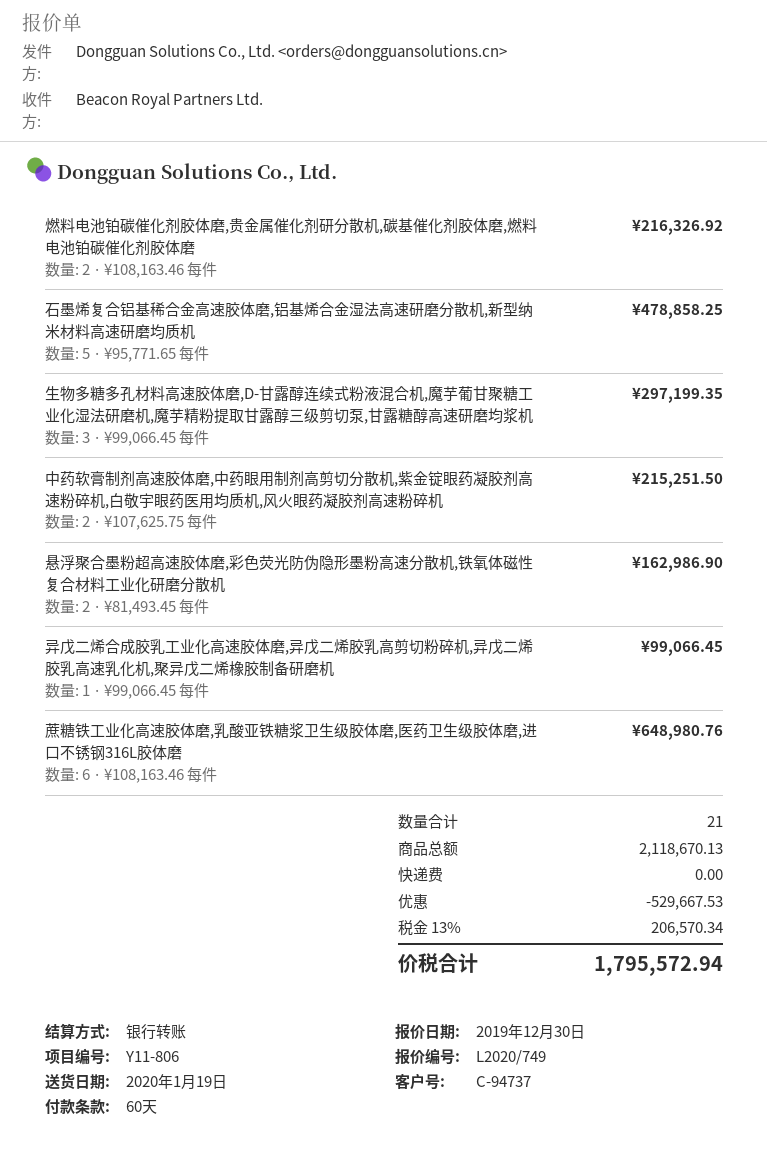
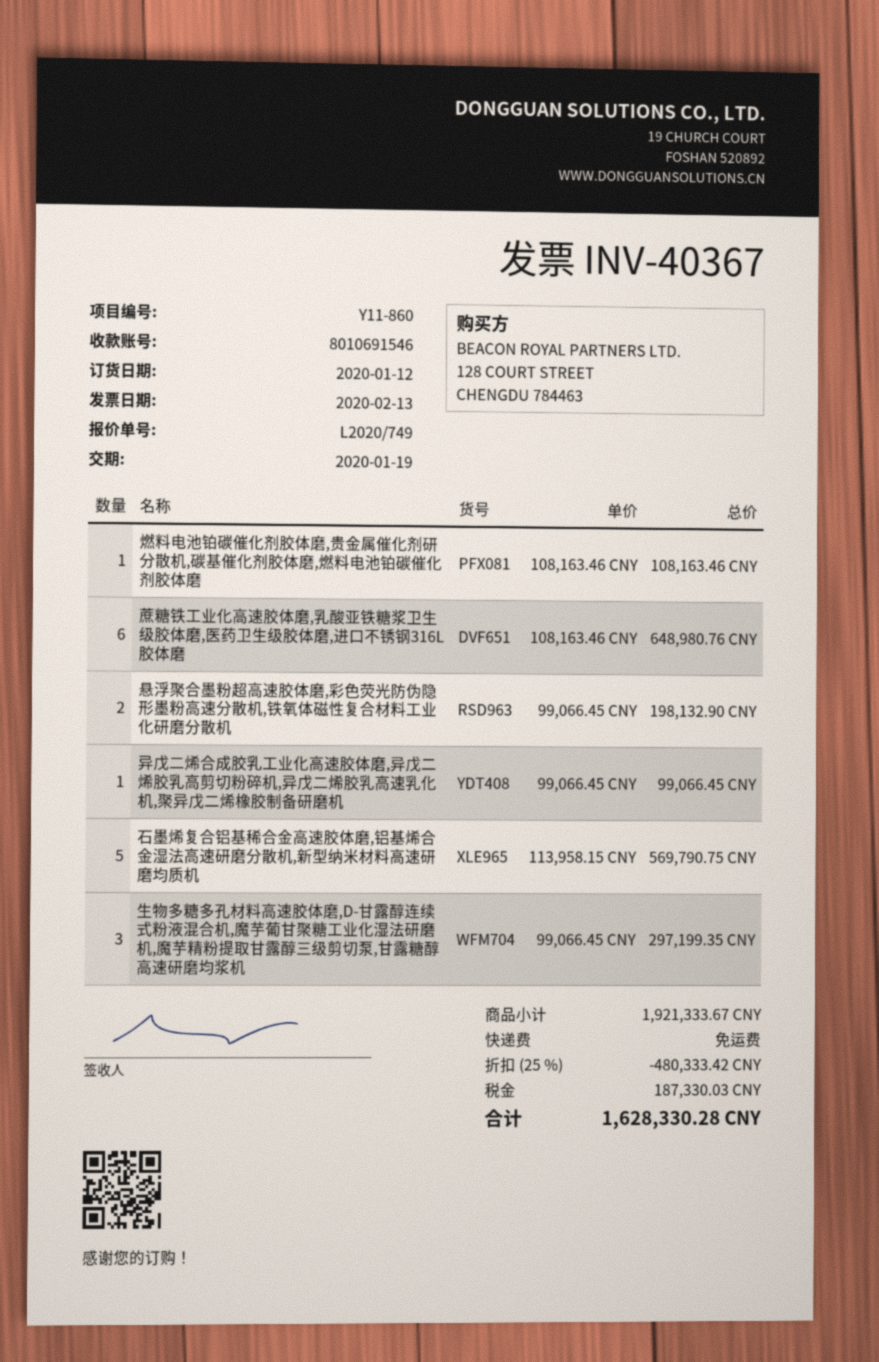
reference: Y11-806 -> Y11-860
燃料电池铂碳催化剂胶体磨,贵金属催化剂研分散机,碳基催化剂胶体磨,燃料电池铂碳催化剂胶体磨: 2 x 108163.46 = 216326.92 -> 1 x 108163.46 = 108163.46
石墨烯复合铝基稀合金高速胶体磨,铝基烯合金湿法高速研磨分散机,新型纳米材料高速研磨均质机: 5 x 95771.65 = 478858.25 -> 5 x 113958.15 = 569790.75
中药软膏制剂高速胶体磨,中药眼用制剂高剪切分散机,紫金锭眼药凝胶剂高速粉碎机,白敬宇眼药医用均质机,风火眼药凝胶剂高速粉碎机: 2 x 107625.75 = 215251.50 -> none
悬浮聚合墨粉超高速胶体磨,彩色荧光防伪隐形墨粉高速分散机,铁氧体磁性复合材料工业化研磨分散机: 2 x 81493.45 = 162986.90 -> 2 x 99066.45 = 198132.90
subtotal: 2118670.13 -> 1921333.67
discount: 529667.53 -> 480333.42
tax: 206570.34 -> 187330.03
total: 1795572.94 -> 1628330.28

